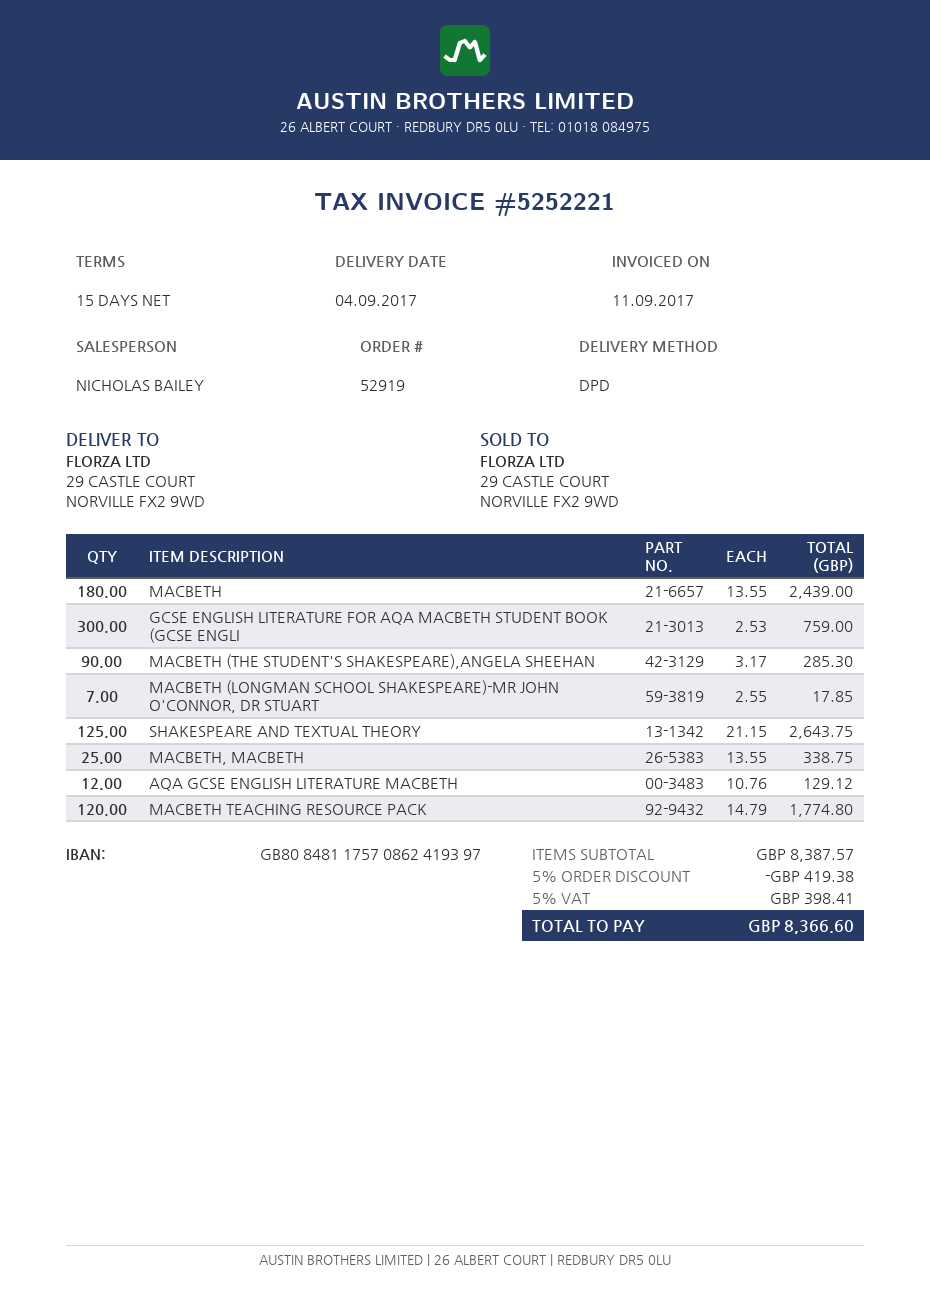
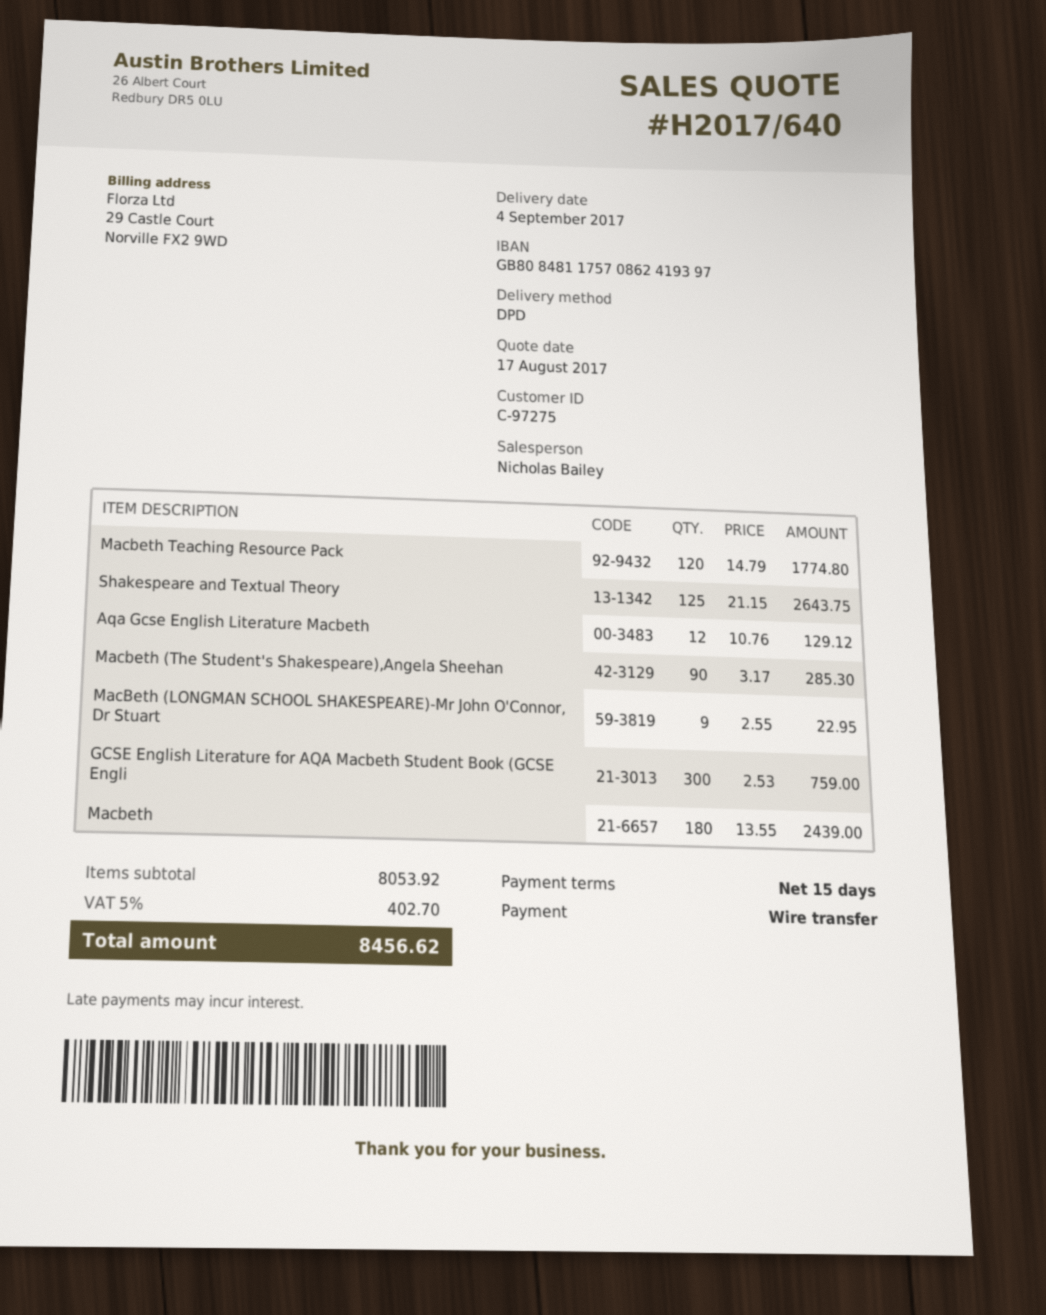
MACBETH (LONGMAN SCHOOL SHAKESPEARE)-MR JOHN O'CONNOR, DR STUART: 7 x 2.55 = 17.85 -> 9 x 2.55 = 22.95
MACBETH, MACBETH: 25 x 13.55 = 338.75 -> none
subtotal: 8387.57 -> 8053.92
discount: 5% = 419.38 -> none
tax: 5% = 398.41 -> 5% = 402.70
total: 8366.60 -> 8456.62

